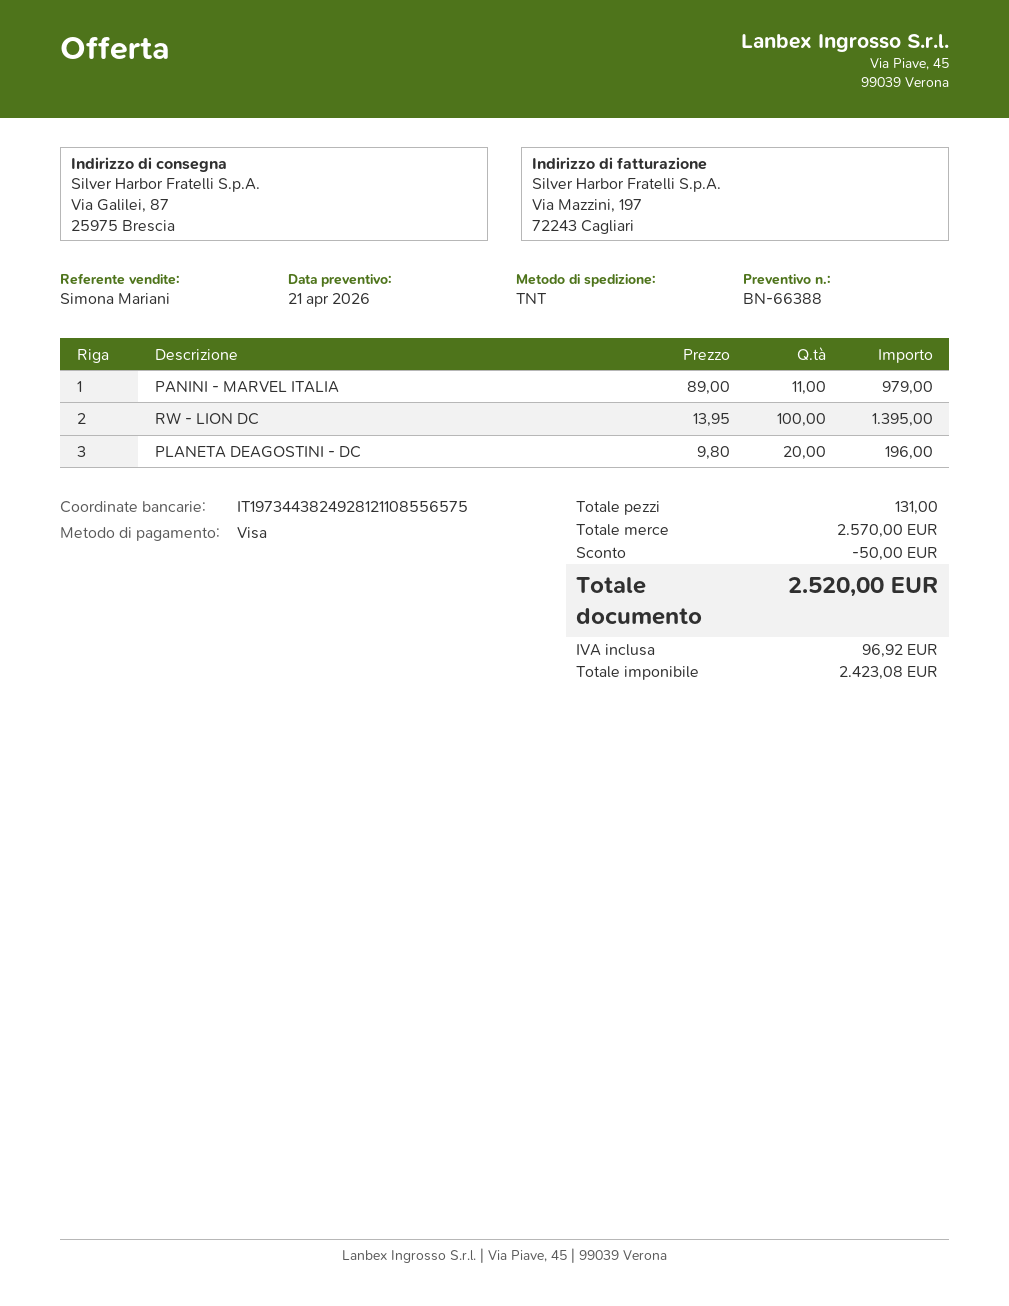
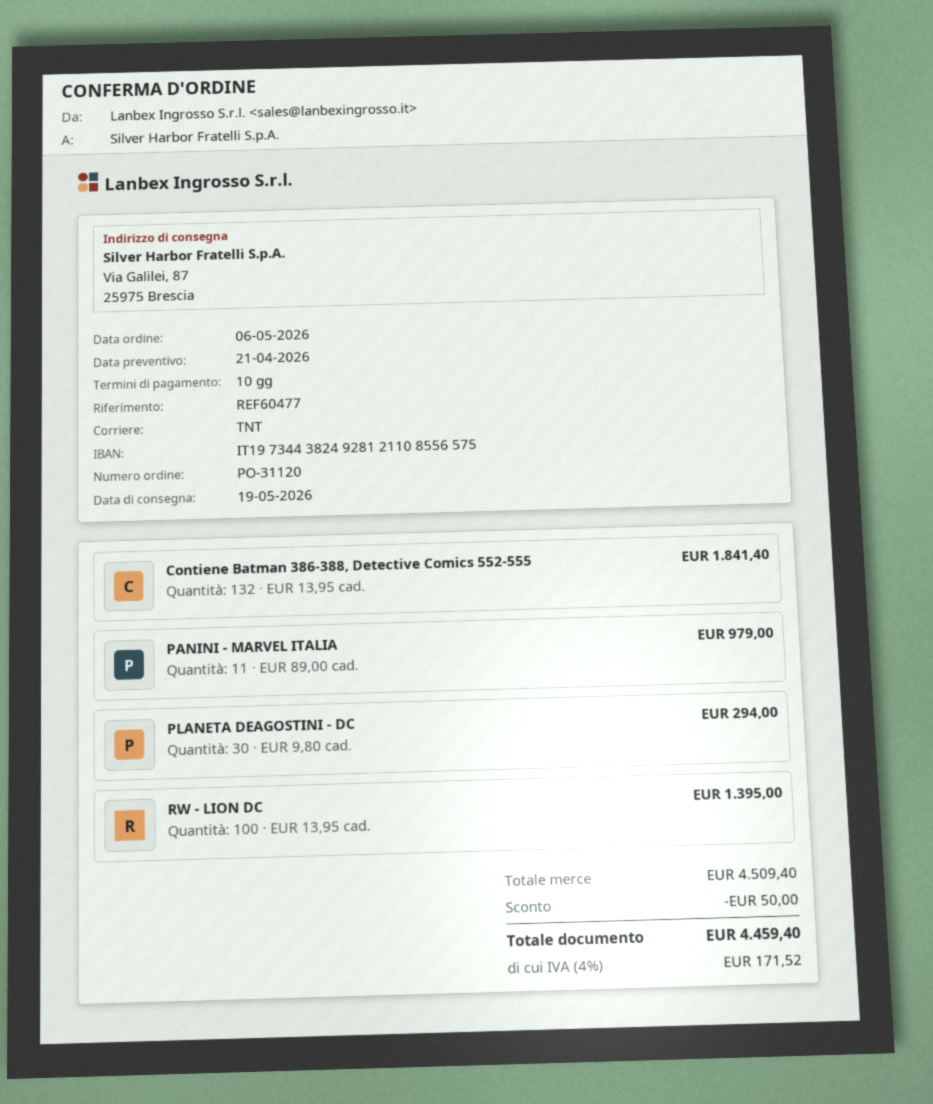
PLANETA DEAGOSTINI - DC: 20 x 9.80 = 196.00 -> 30 x 9.80 = 294.00
Contiene Batman 386-388, Detective Comics 552-555: none -> 132 x 13.95 = 1841.40
subtotal: 2570.00 -> 4509.40
tax: 96.92 -> 171.52
total: 2520.00 -> 4459.40

